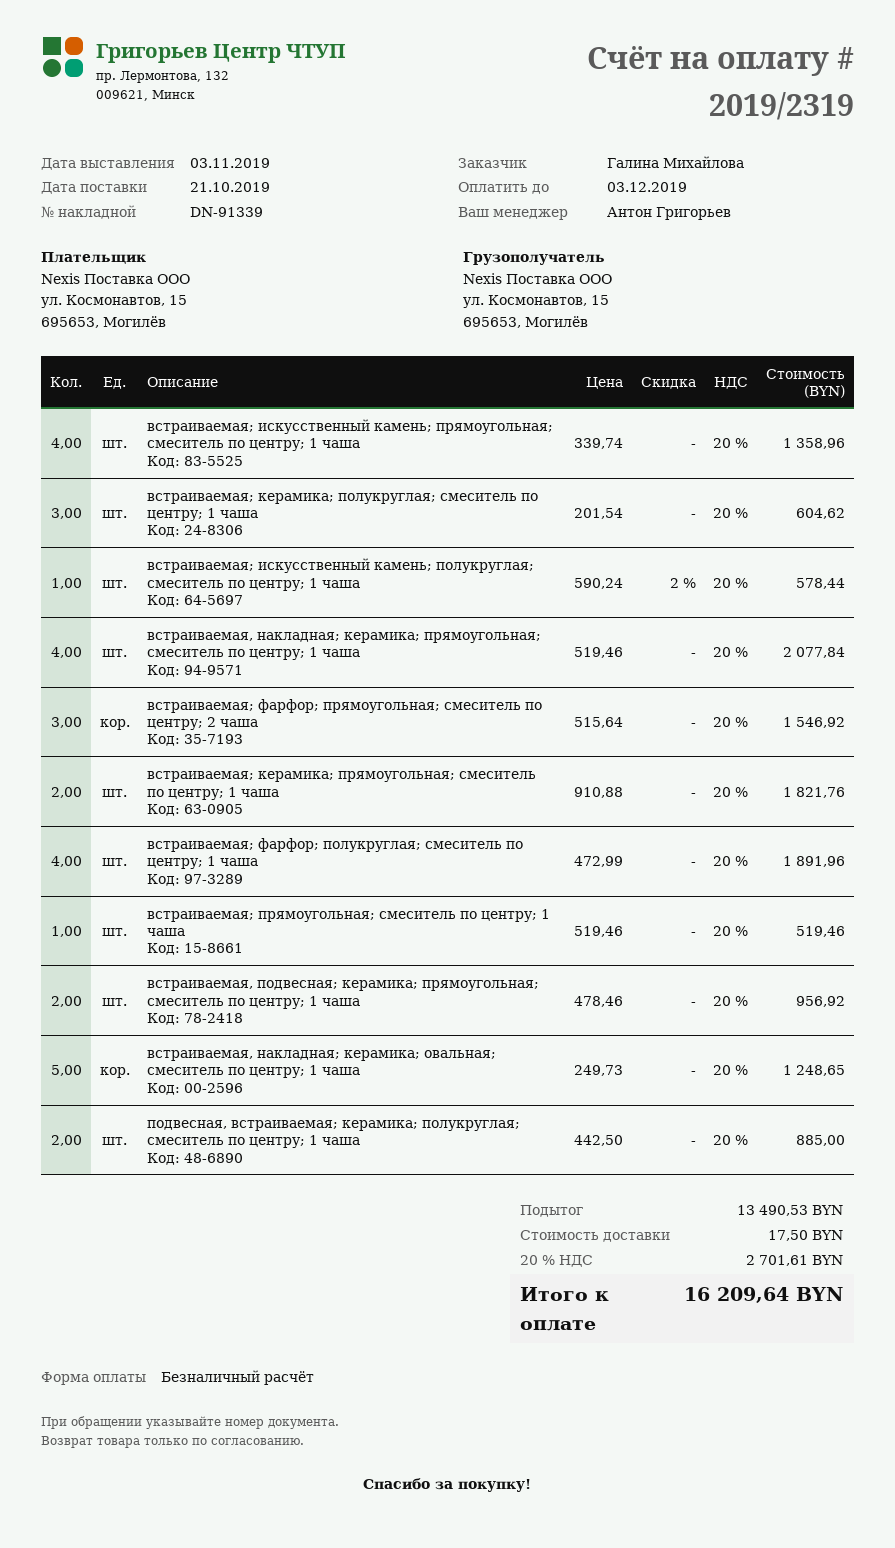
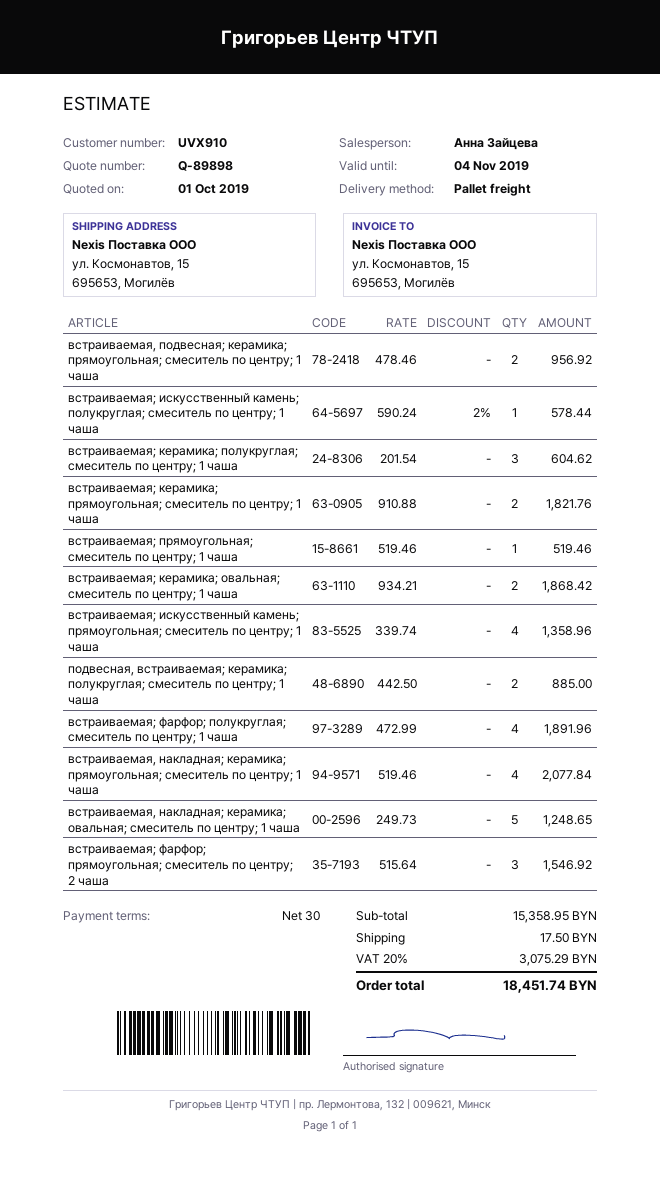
sales rep: Антон Григорьев -> Анна Зайцева
встраиваемая; керамика; овальная; смеситель по центру; 1 чаша: none -> 2 x 934.21 = 1868.42
subtotal: 13490.53 -> 15358.95
tax: 20% = 2701.61 -> 20% = 3075.29
total: 16209.64 -> 18451.74

